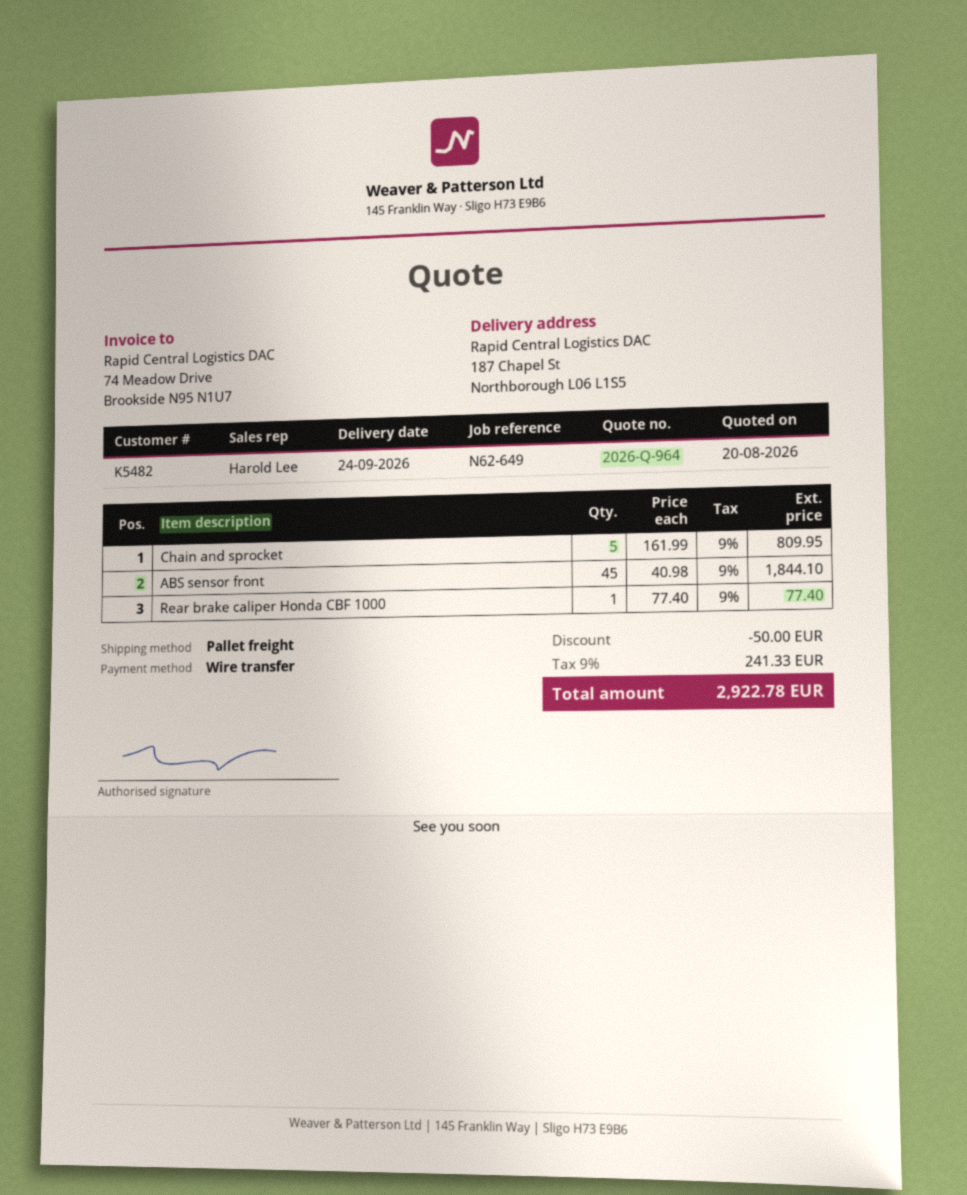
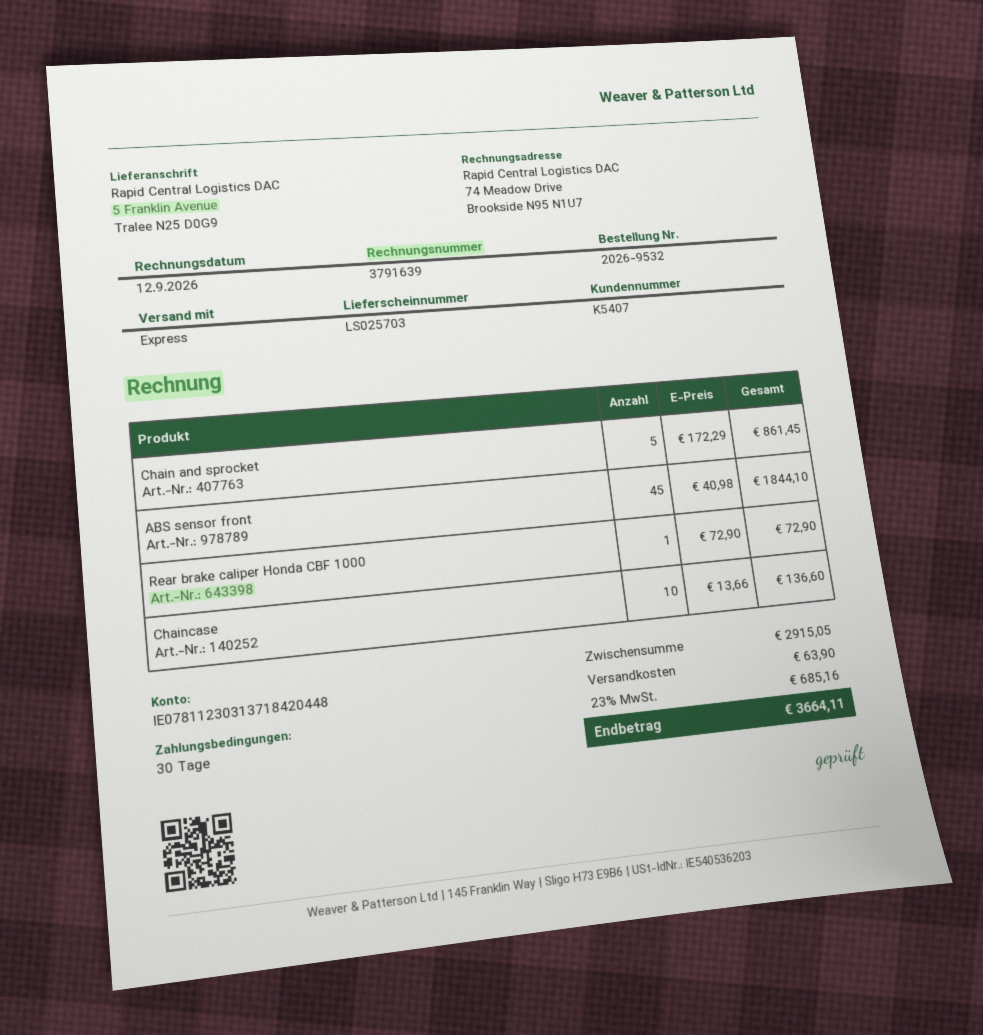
customer number: K5482 -> K5407
shipping method: pallet freight -> express
ship to: 187 Chapel St, Northborough L06 L1S5 -> 5 Franklin Avenue, Tralee N25 D0G9
Chain and sprocket: 5 x 161.99 = 809.95 -> 5 x 172.29 = 861.45
Rear brake caliper Honda CBF 1000: 1 x 77.40 = 77.40 -> 1 x 72.90 = 72.90
Chaincase: none -> 10 x 13.66 = 136.60
discount: 50.00 -> none
shipping: none -> 63.90
tax: 9% = 241.33 -> 23% = 685.16
total: 2922.78 -> 3664.11

